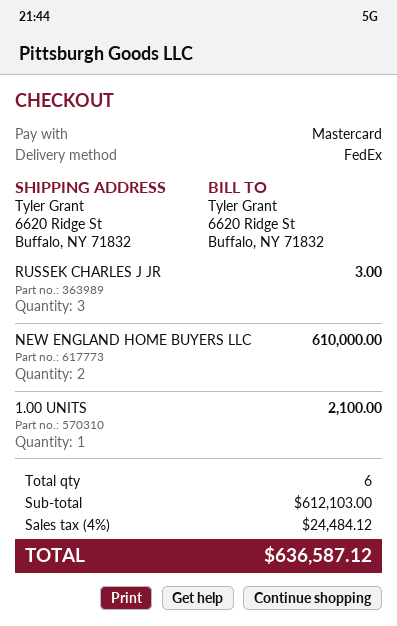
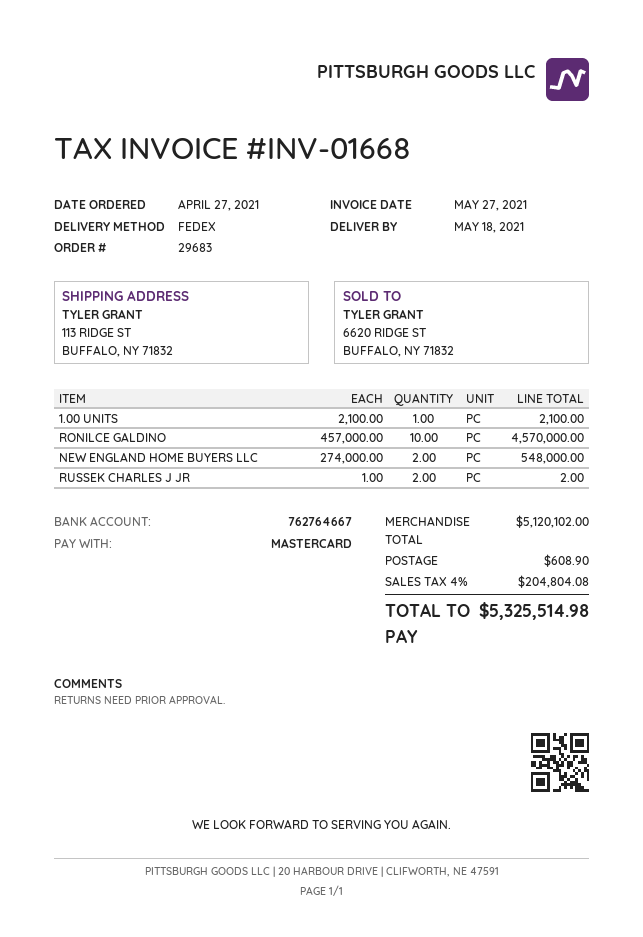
ship to: 6620 Ridge St, Buffalo, NY 71832 -> 113 RIDGE ST, BUFFALO, NY 71832
RUSSEK CHARLES J JR: 3 for 3.00 -> 2 for 2.00
NEW ENGLAND HOME BUYERS LLC: 2 for 610000.00 -> 2 for 548000.00
RONILCE GALDINO: none -> 10 for 4570000.00
subtotal: 612103.00 -> 5120102.00
shipping: none -> 608.90
tax: 4% = 24484.12 -> 4% = 204804.08
total: 636587.12 -> 5325514.98

